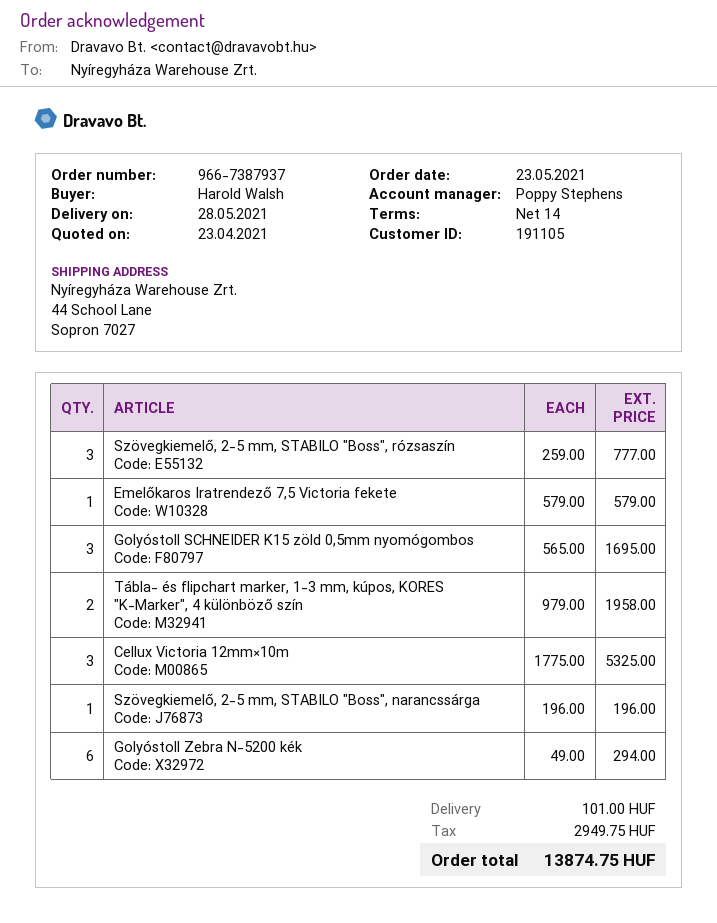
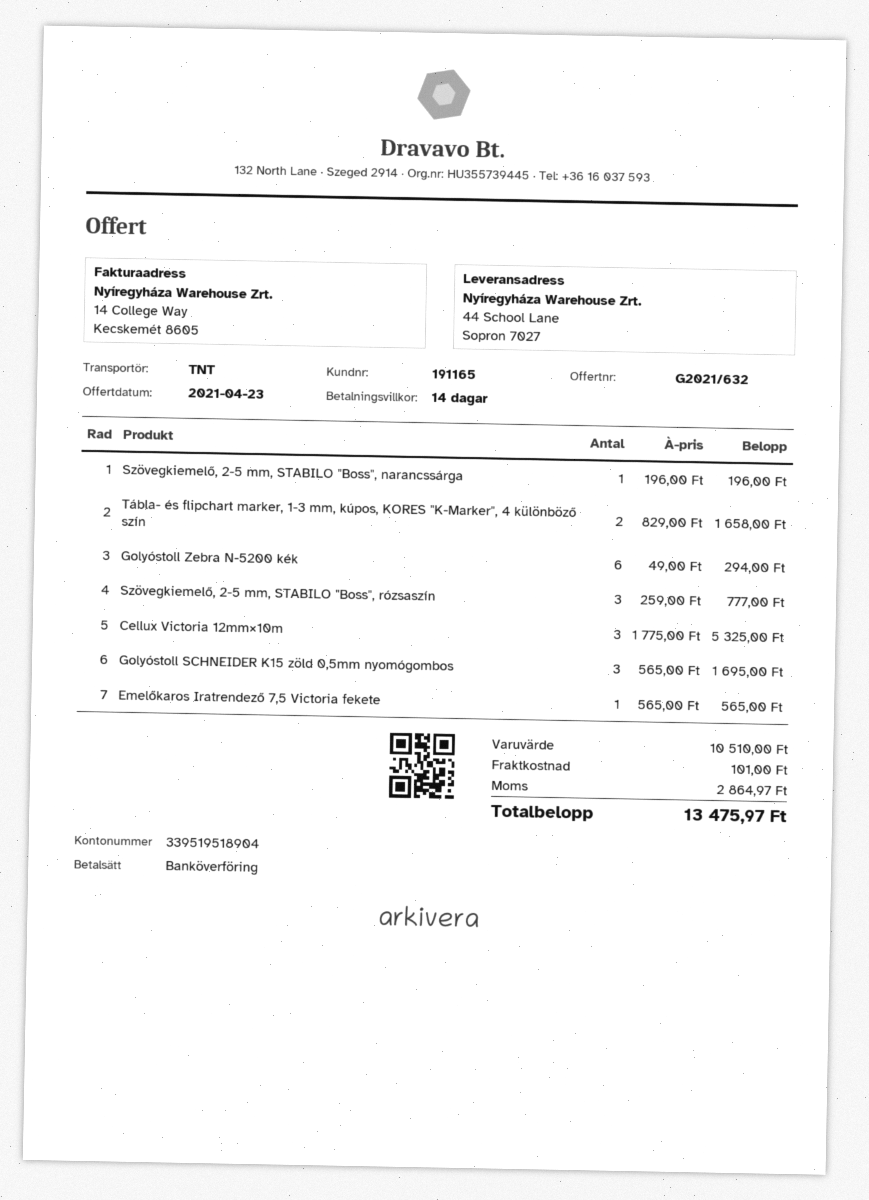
customer number: 191105 -> 191165
Emelőkaros Iratrendező 7,5 Victoria fekete: 1 x 579.00 = 579.00 -> 1 x 565.00 = 565.00
Tábla- és flipchart marker, 1-3 mm, kúpos, KORES "K-Marker", 4 különböző szín: 2 x 979.00 = 1958.00 -> 2 x 829.00 = 1658.00
tax: 2949.75 -> 2864.97
total: 13874.75 -> 13475.97

